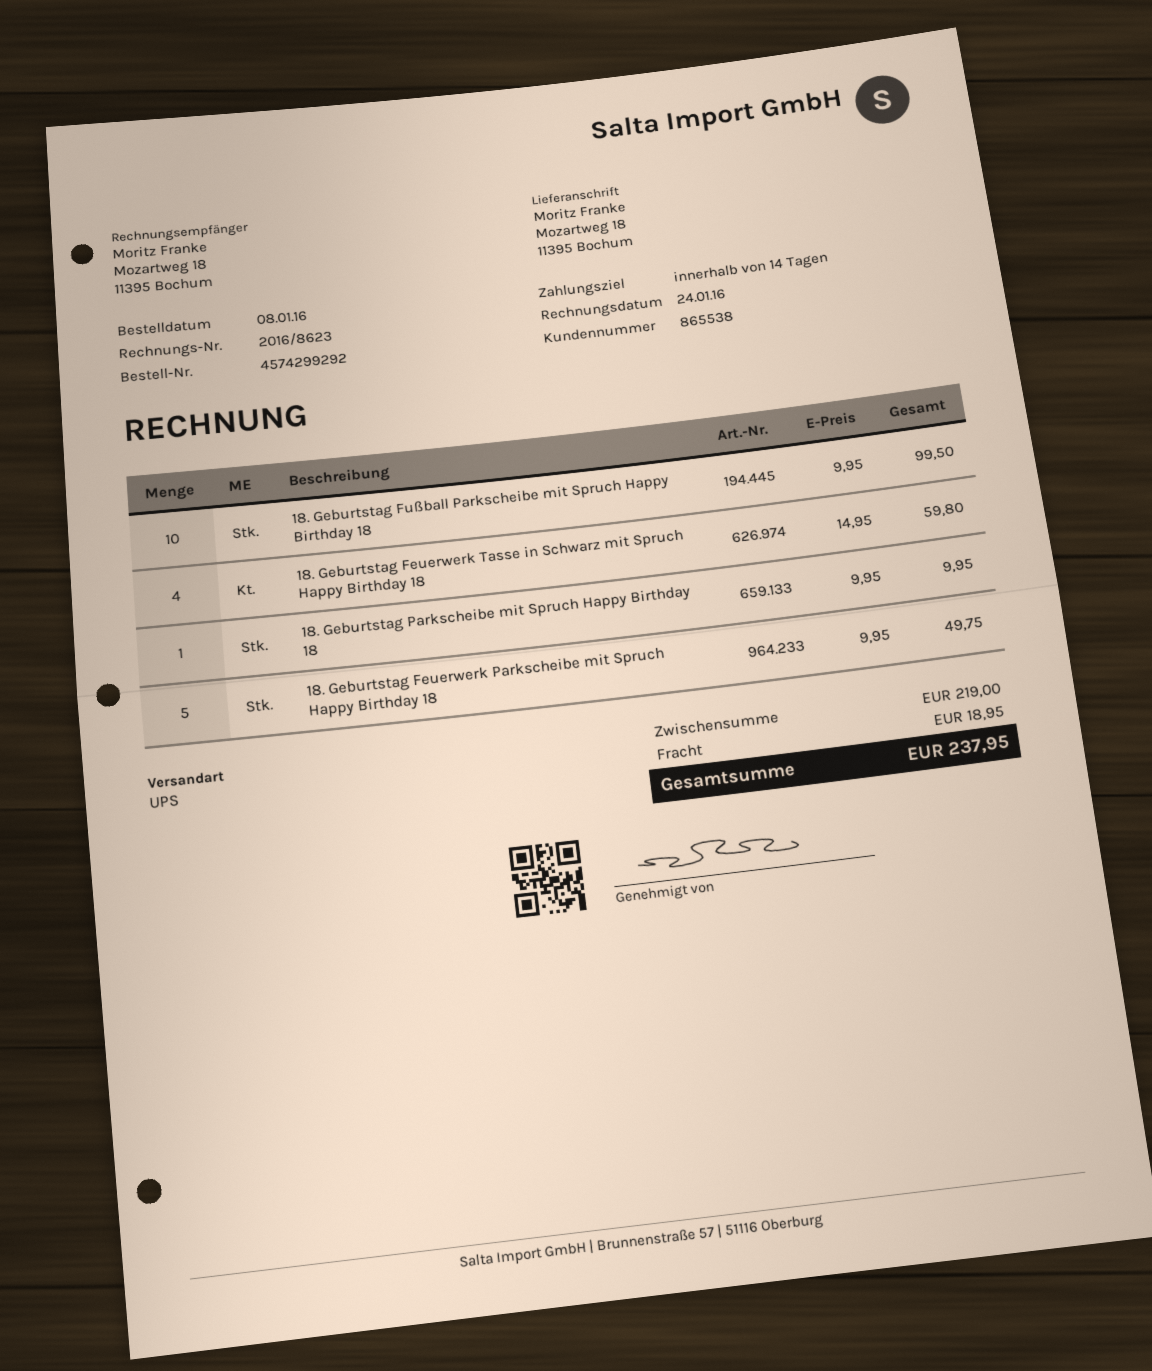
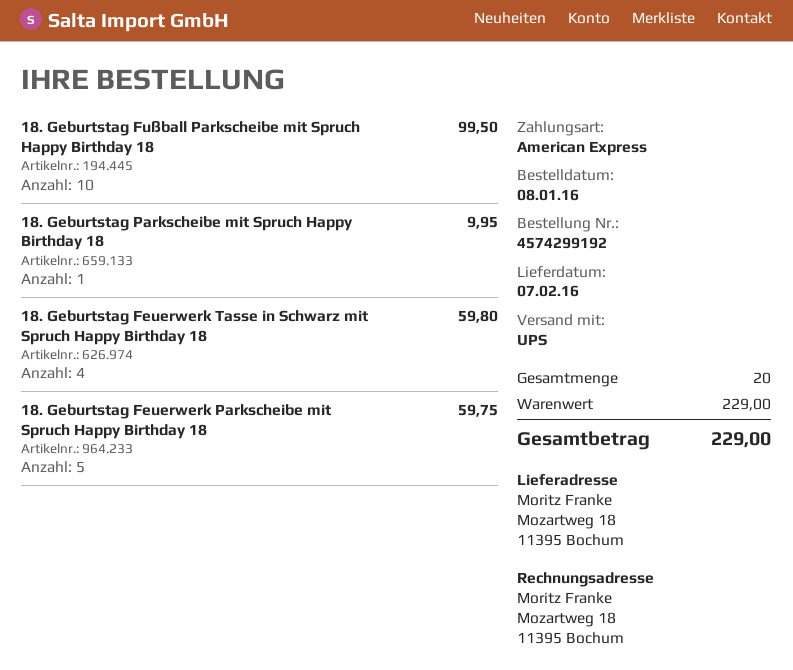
order number: 4574299292 -> 4574299192
18. Geburtstag Feuerwerk Parkscheibe mit Spruch Happy Birthday 18: 5 for 49.75 -> 5 for 59.75
subtotal: 219.00 -> 229.00
shipping: 18.95 -> none
total: 237.95 -> 229.00

